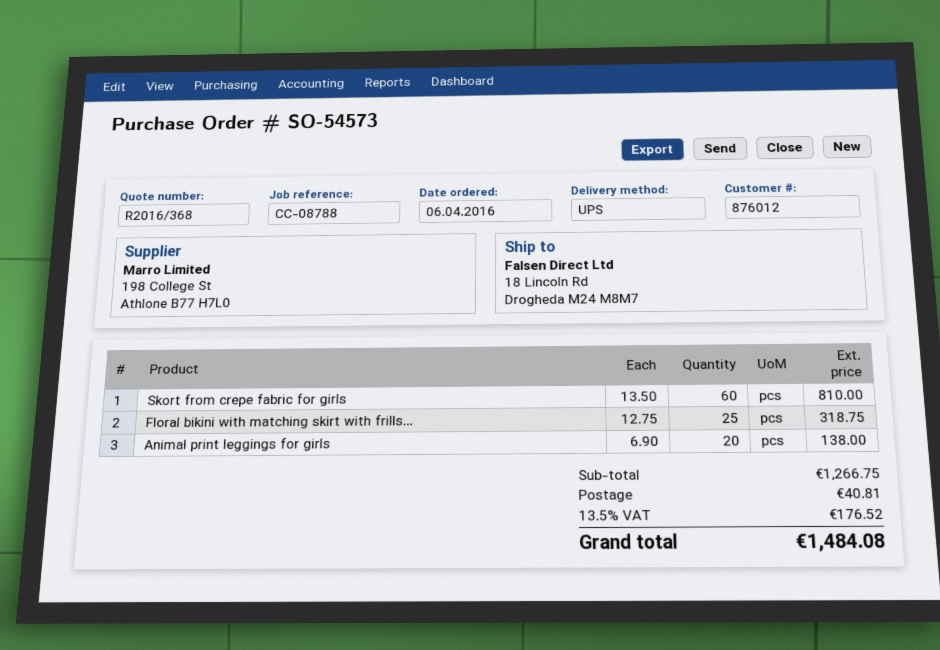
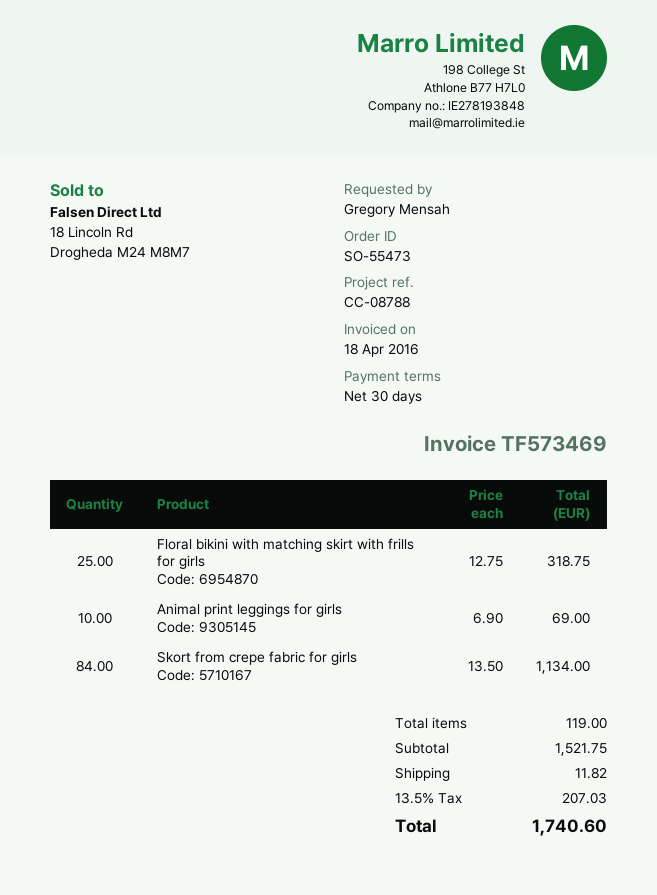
order number: SO-54573 -> SO-55473
Skort from crepe fabric for girls: 60 x 13.50 = 810.00 -> 84 x 13.50 = 1134.00
Animal print leggings for girls: 20 x 6.90 = 138.00 -> 10 x 6.90 = 69.00
subtotal: 1266.75 -> 1521.75
shipping: 40.81 -> 11.82
tax: 13.5% = 176.52 -> 13.5% = 207.03
total: 1484.08 -> 1740.60

